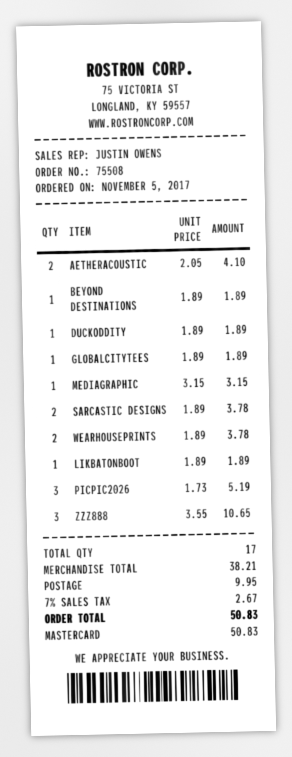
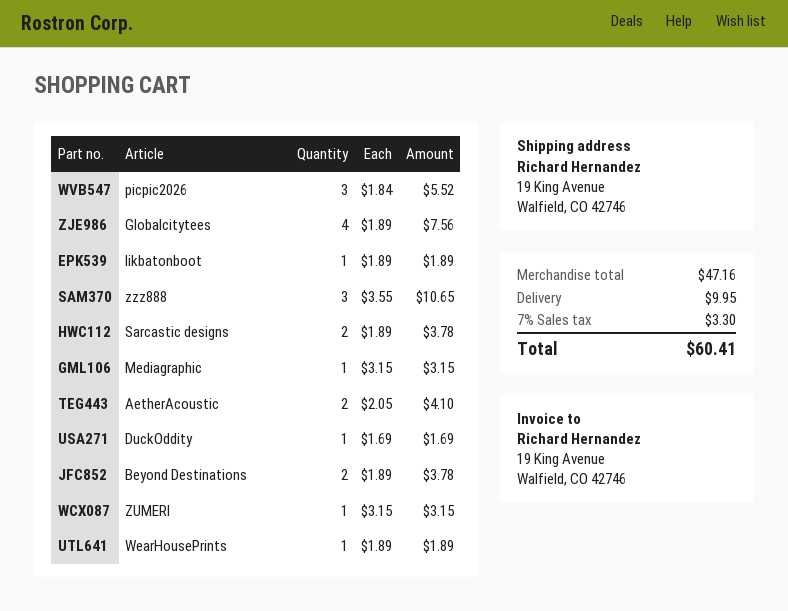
BEYOND DESTINATIONS: 1 x 1.89 = 1.89 -> 2 x 1.89 = 3.78
DUCKODDITY: 1 x 1.89 = 1.89 -> 1 x 1.69 = 1.69
GLOBALCITYTEES: 1 x 1.89 = 1.89 -> 4 x 1.89 = 7.56
WEARHOUSEPRINTS: 2 x 1.89 = 3.78 -> 1 x 1.89 = 1.89
PICPIC2026: 3 x 1.73 = 5.19 -> 3 x 1.84 = 5.52
ZUMERI: none -> 1 x 3.15 = 3.15
subtotal: 38.21 -> 47.16
tax: 7% = 2.67 -> 7% = 3.30
total: 50.83 -> 60.41

